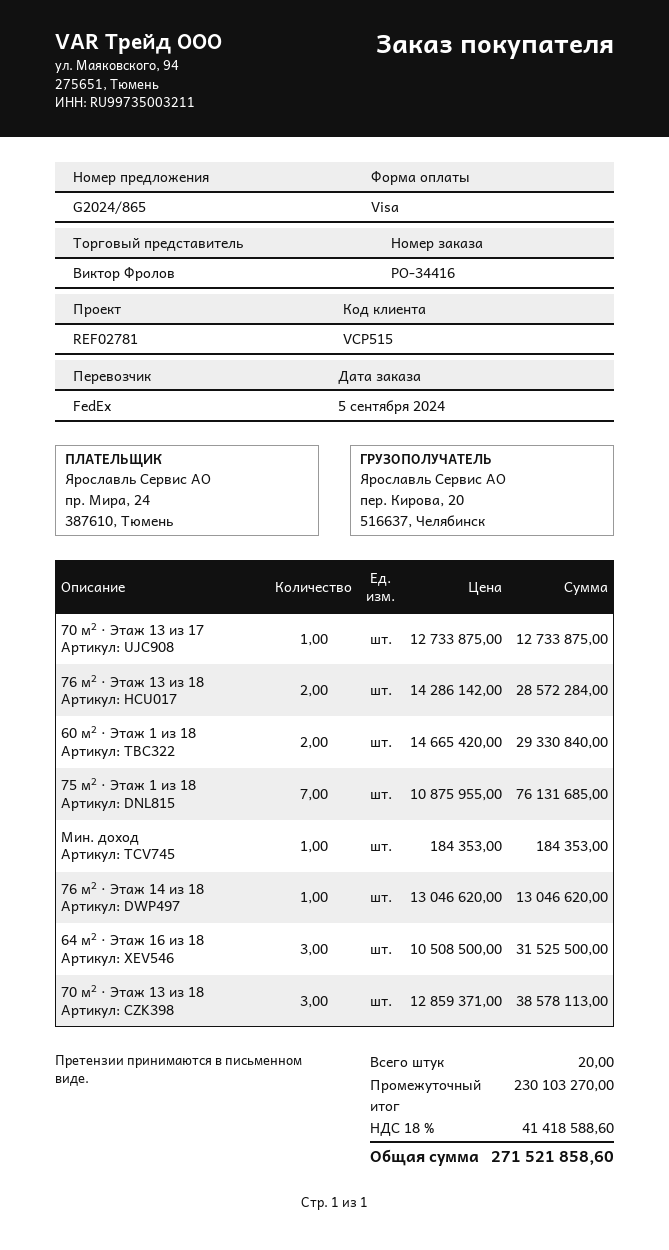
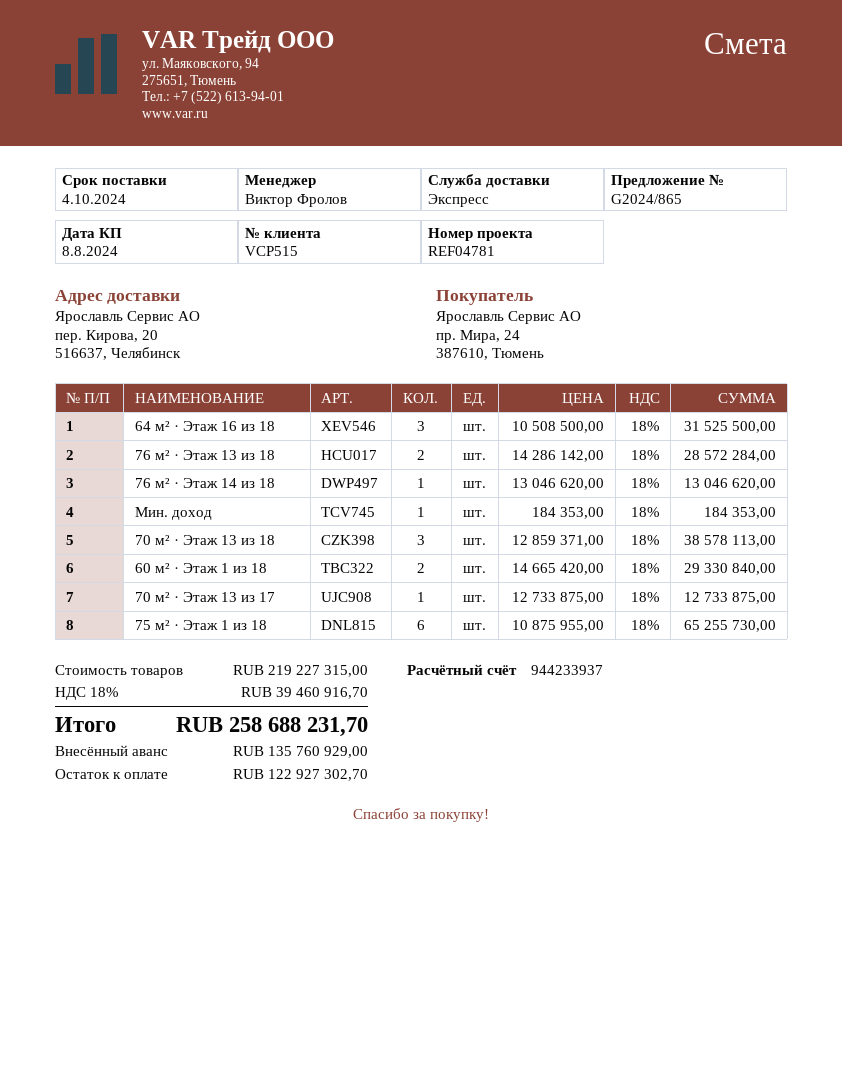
reference: REF02781 -> REF04781
shipping method: FedEx -> express
75 м² · Этаж 1 из 18: 7 x 10875955.00 = 76131685.00 -> 6 x 10875955.00 = 65255730.00
subtotal: 230103270.00 -> 219227315.00
tax: 18% = 41418588.60 -> 18% = 39460916.70
total: 271521858.60 -> 258688231.70

